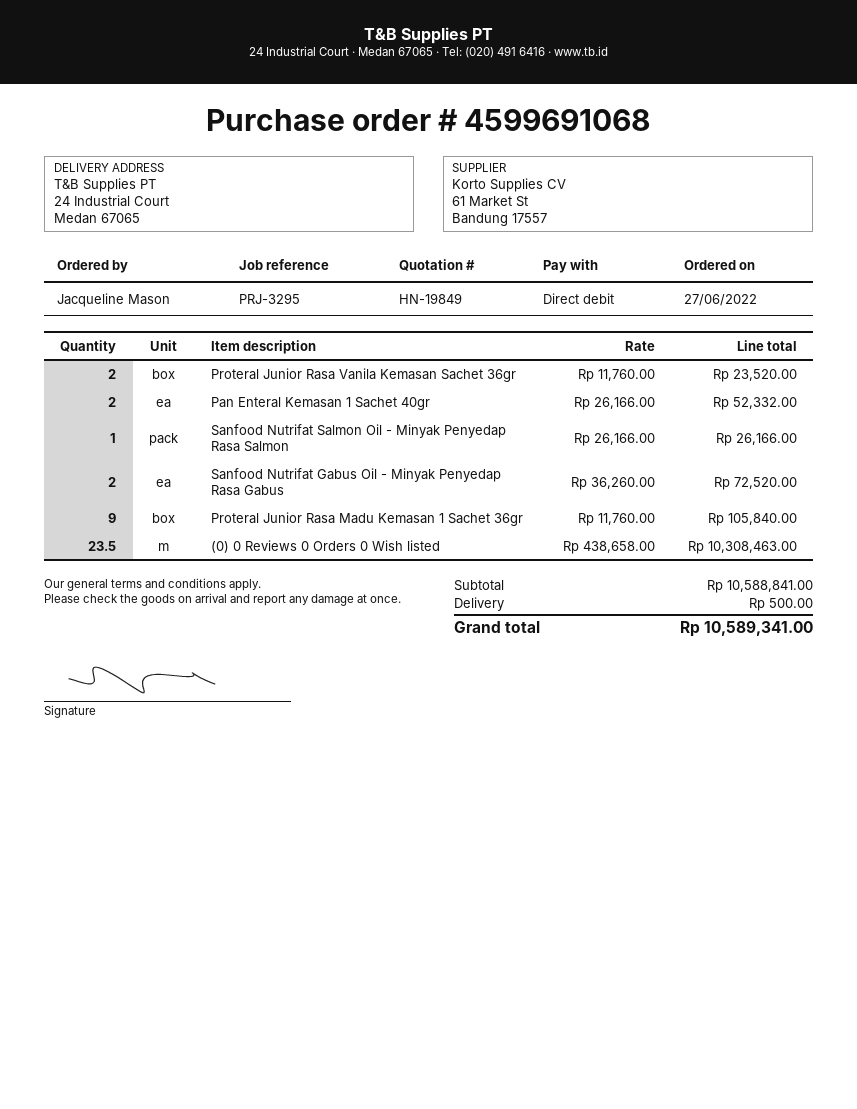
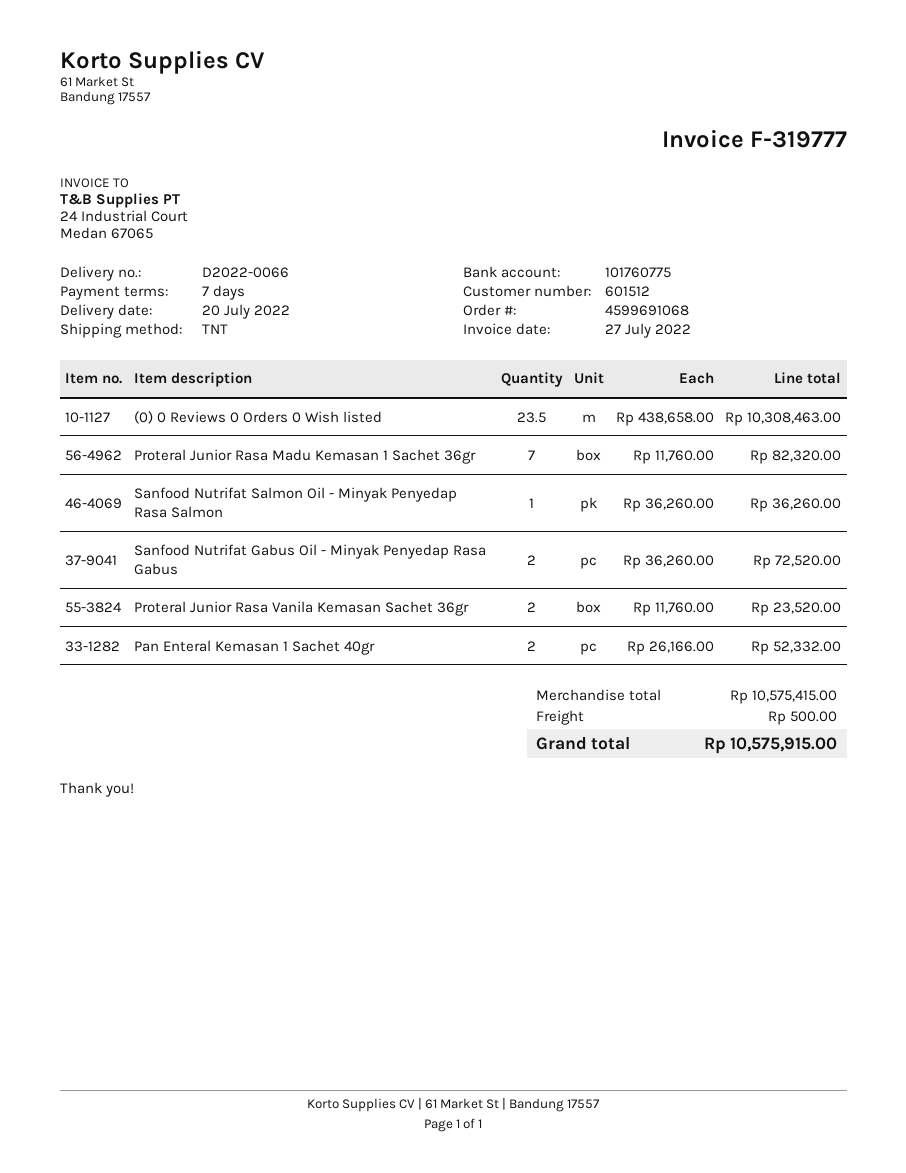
Sanfood Nutrifat Salmon Oil - Minyak Penyedap Rasa Salmon: 1 x 26166.00 = 26166.00 -> 1 x 36260.00 = 36260.00
Proteral Junior Rasa Madu Kemasan 1 Sachet 36gr: 9 x 11760.00 = 105840.00 -> 7 x 11760.00 = 82320.00
subtotal: 10588841.00 -> 10575415.00
total: 10589341.00 -> 10575915.00

